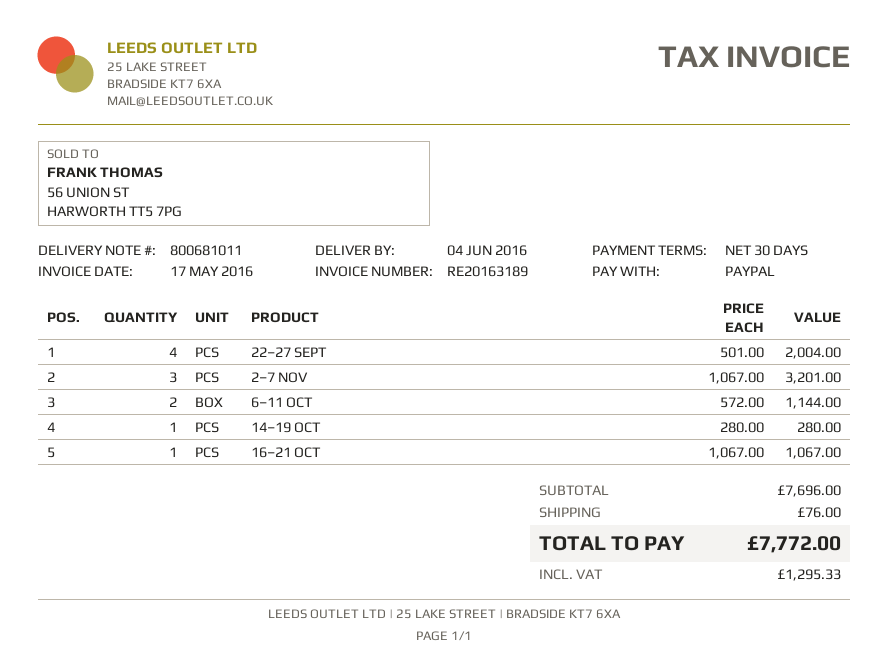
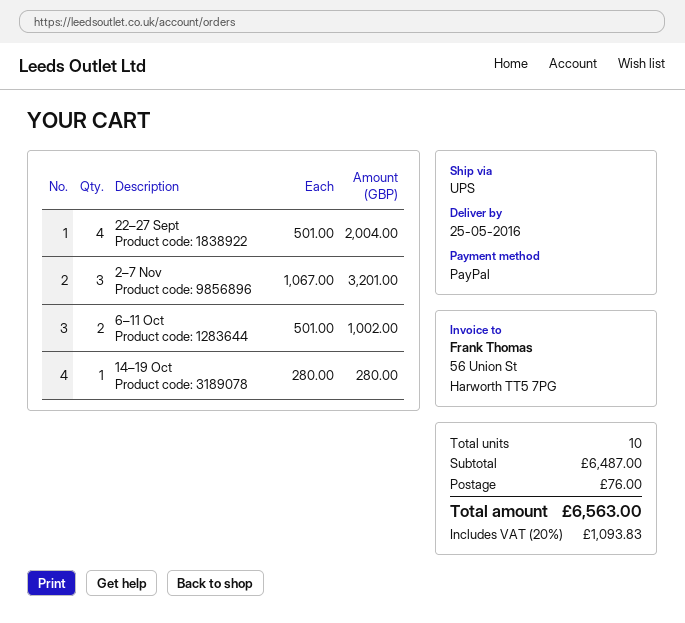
delivery date: 2016-06-04 -> 2016-05-25
6–11 OCT: 2 x 572.00 = 1144.00 -> 2 x 501.00 = 1002.00
16–21 OCT: 1 x 1067.00 = 1067.00 -> none
subtotal: 7696.00 -> 6487.00
tax: 1295.33 -> 1093.83
total: 7772.00 -> 6563.00

